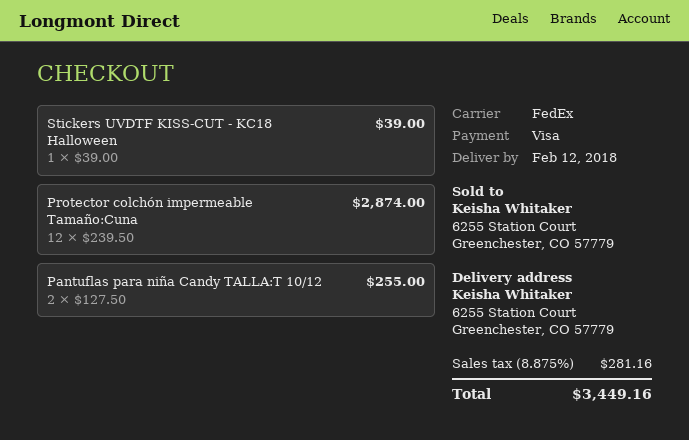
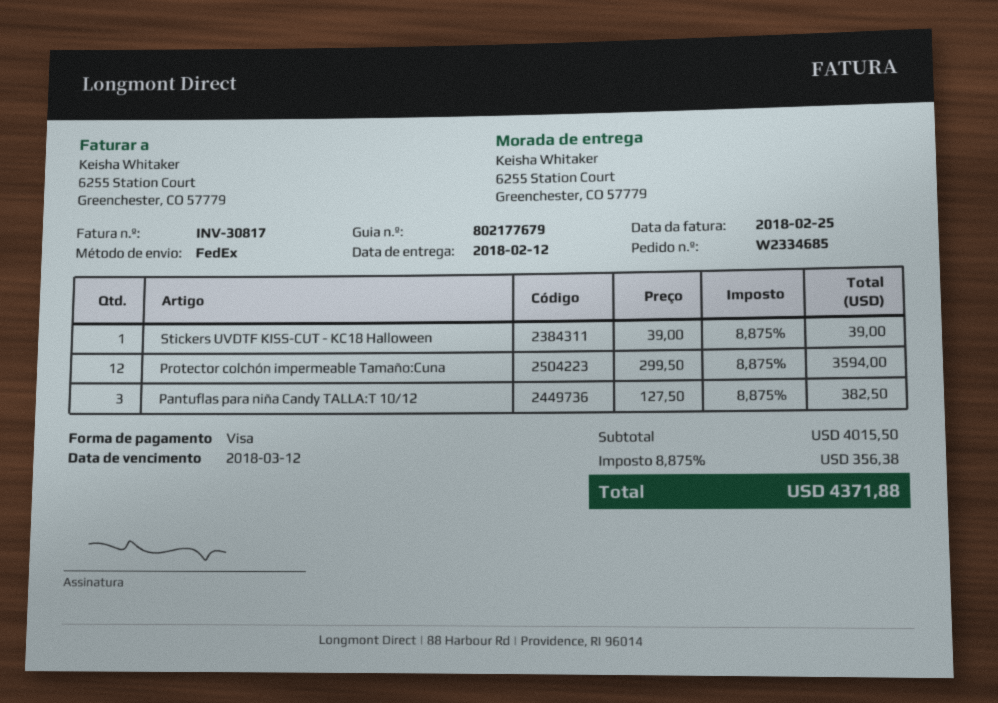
Protector colchón impermeable Tamaño:Cuna: 12 x 239.50 = 2874.00 -> 12 x 299.50 = 3594.00
Pantuflas para niña Candy TALLA:T 10/12: 2 x 127.50 = 255.00 -> 3 x 127.50 = 382.50
tax: 8.875% = 281.16 -> 8.875% = 356.38
total: 3449.16 -> 4371.88

